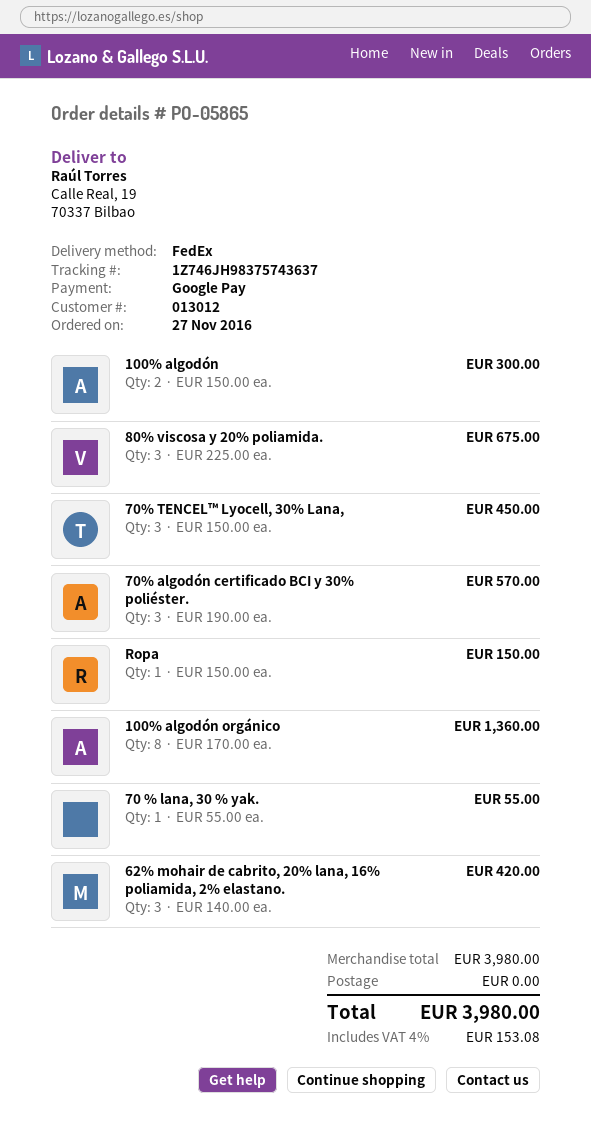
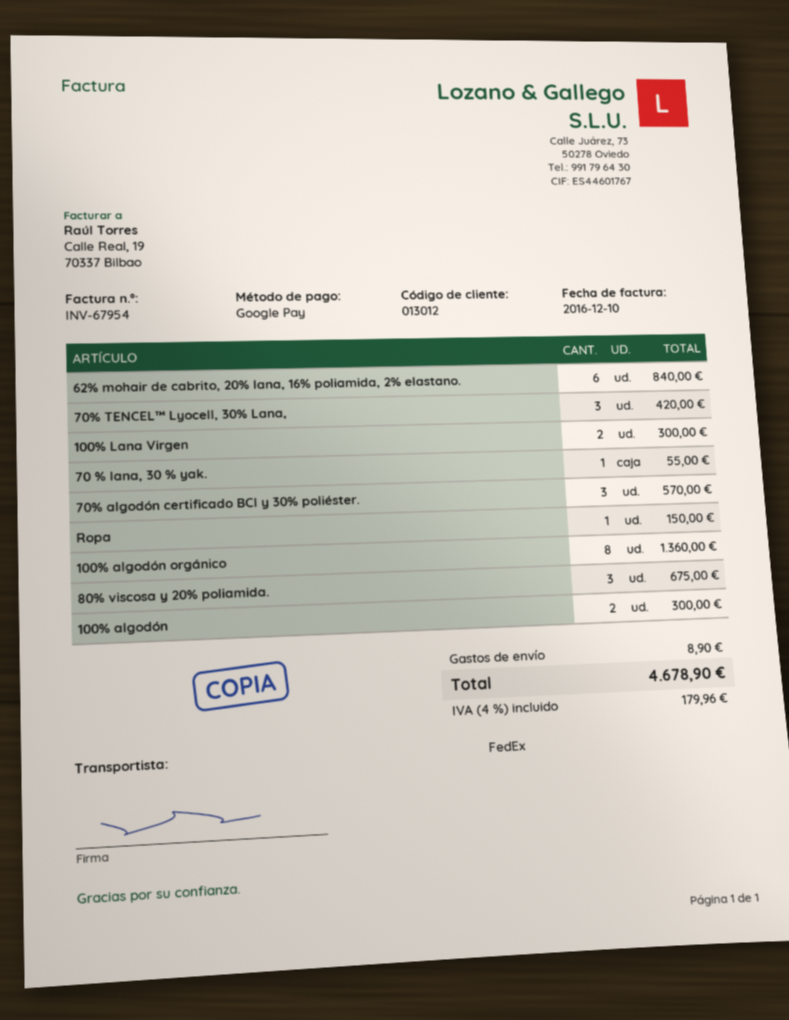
70% TENCEL™ Lyocell, 30% Lana,: 3 for 450.00 -> 3 for 420.00
62% mohair de cabrito, 20% lana, 16% poliamida, 2% elastano.: 3 for 420.00 -> 6 for 840.00
100% Lana Virgen: none -> 2 for 300.00
shipping: 0.00 -> 8.90
tax: 4% = 153.08 -> 4% = 179.96
total: 3980.00 -> 4678.90

